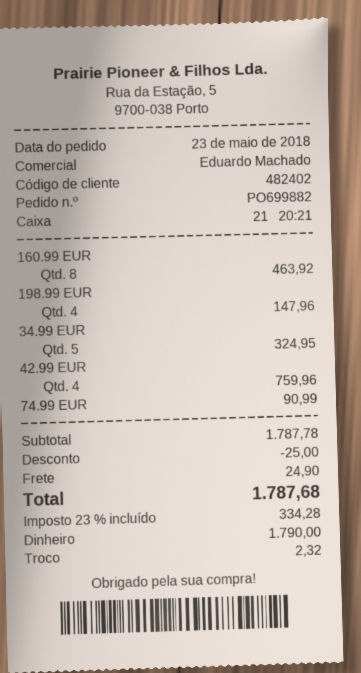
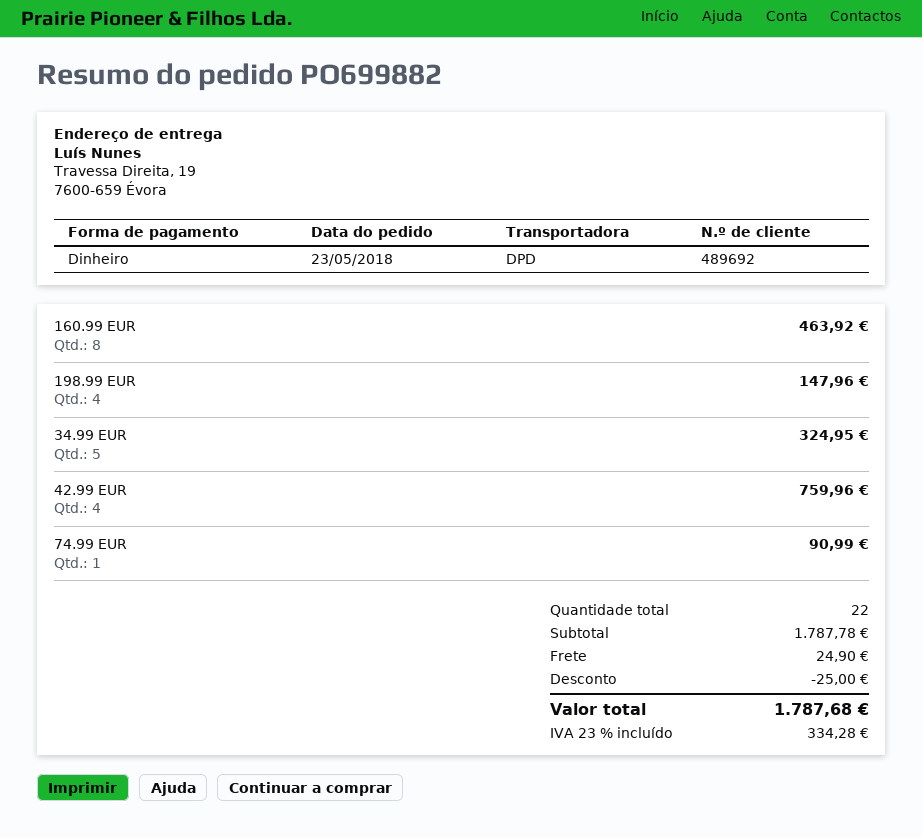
customer number: 482402 -> 489692

